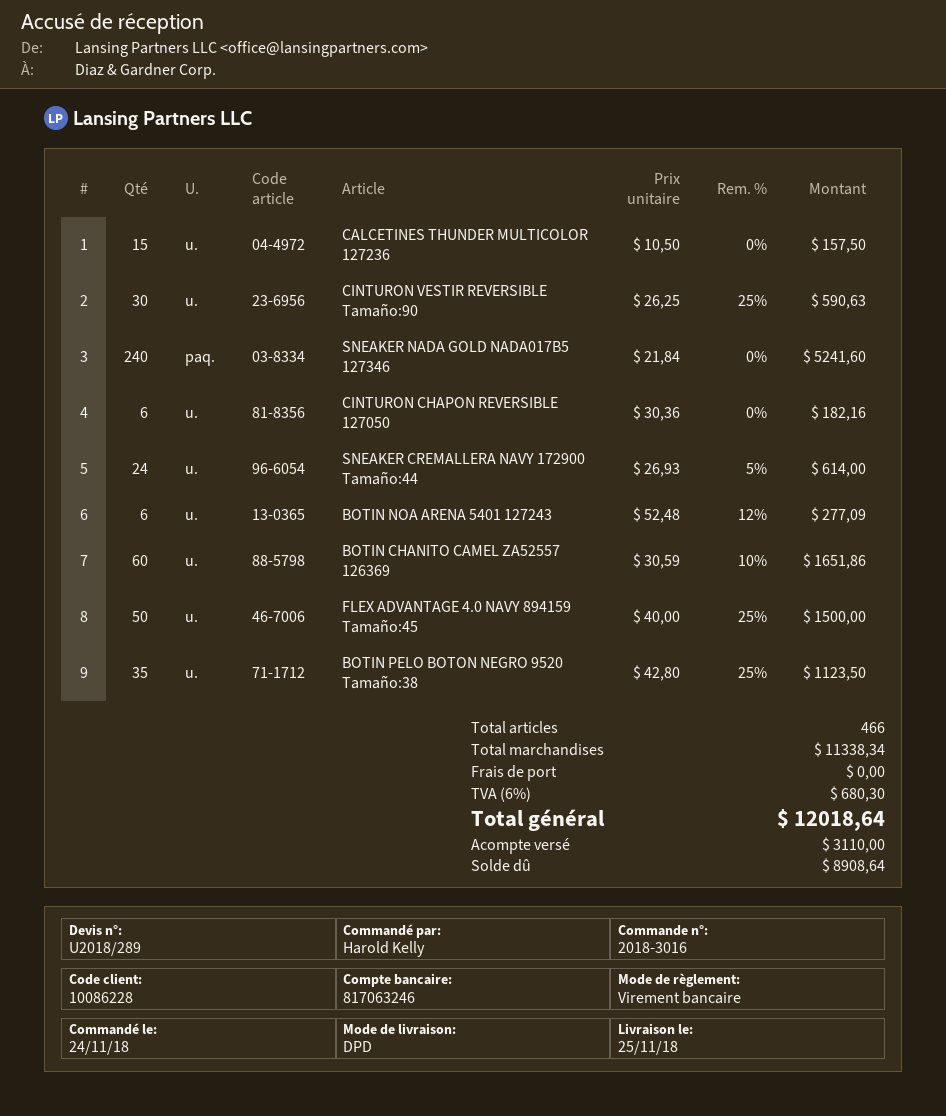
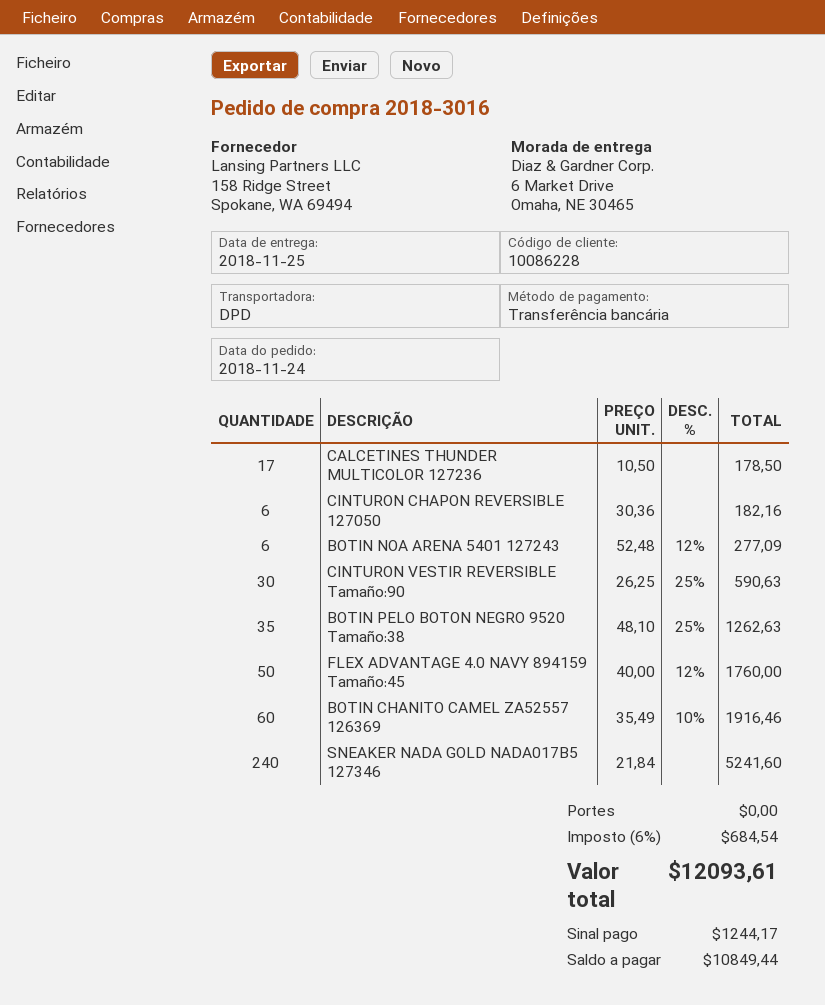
CALCETINES THUNDER MULTICOLOR 127236: 15 x 10.50 = 157.50 -> 17 x 10.50 = 178.50
SNEAKER CREMALLERA NAVY 172900 Tamaño:44: 24 x 26.93 - 5% = 614.00 -> none
BOTIN CHANITO CAMEL ZA52557 126369: 60 x 30.59 - 10% = 1651.86 -> 60 x 35.49 - 10% = 1916.46
FLEX ADVANTAGE 4.0 NAVY 894159 Tamaño:45: 50 x 40.00 - 25% = 1500.00 -> 50 x 40.00 - 12% = 1760.00
BOTIN PELO BOTON NEGRO 9520 Tamaño:38: 35 x 42.80 - 25% = 1123.50 -> 35 x 48.10 - 25% = 1262.63
tax: 6% = 680.30 -> 6% = 684.54
total: 12018.64 -> 12093.61
deposit: 3110.00 -> 1244.17
balance: 8908.64 -> 10849.44

